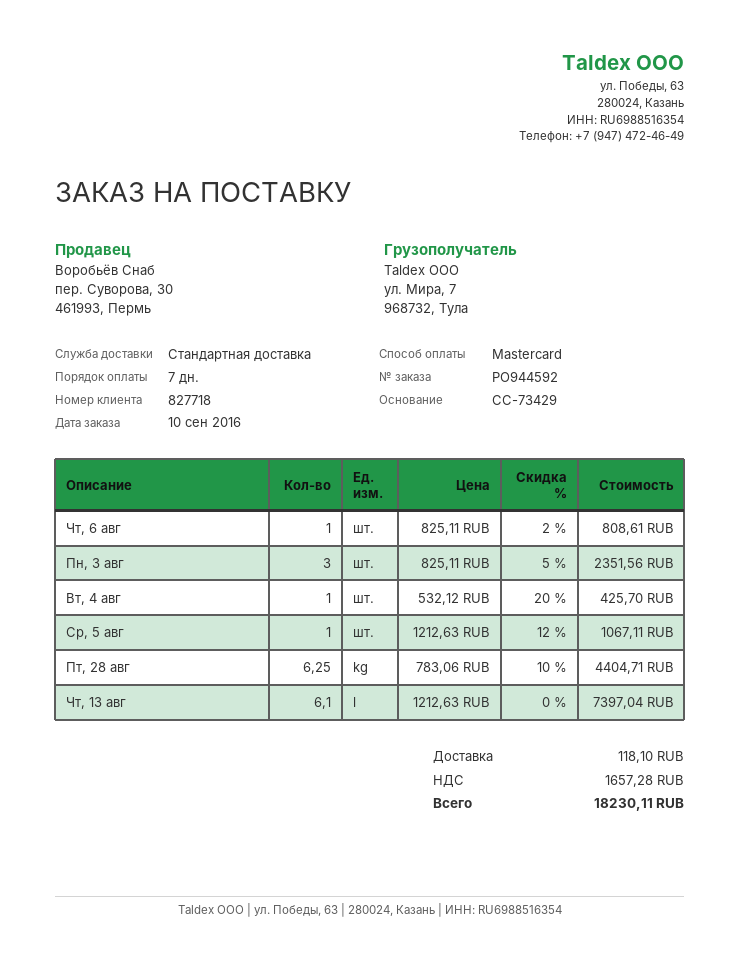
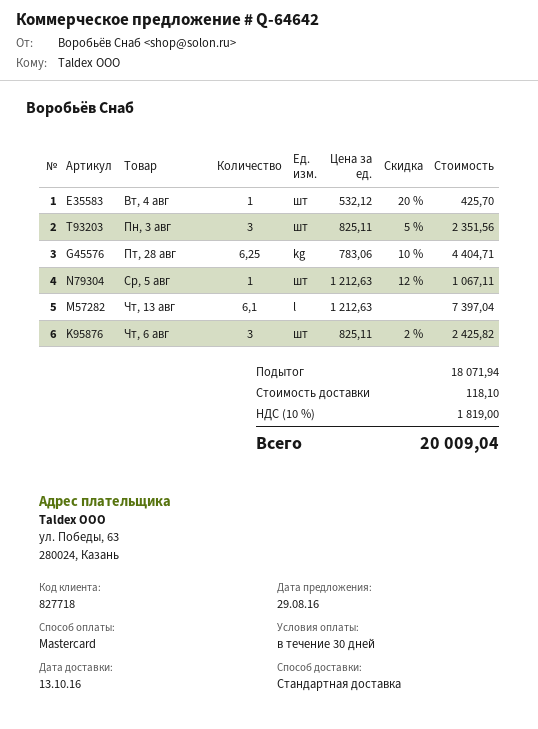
payment terms: 7 days -> 30 days
Чт, 6 авг: 1 x 825.11 - 2% = 808.61 -> 3 x 825.11 - 2% = 2425.82
tax: 1657.28 -> 1819.00
total: 18230.11 -> 20009.04

